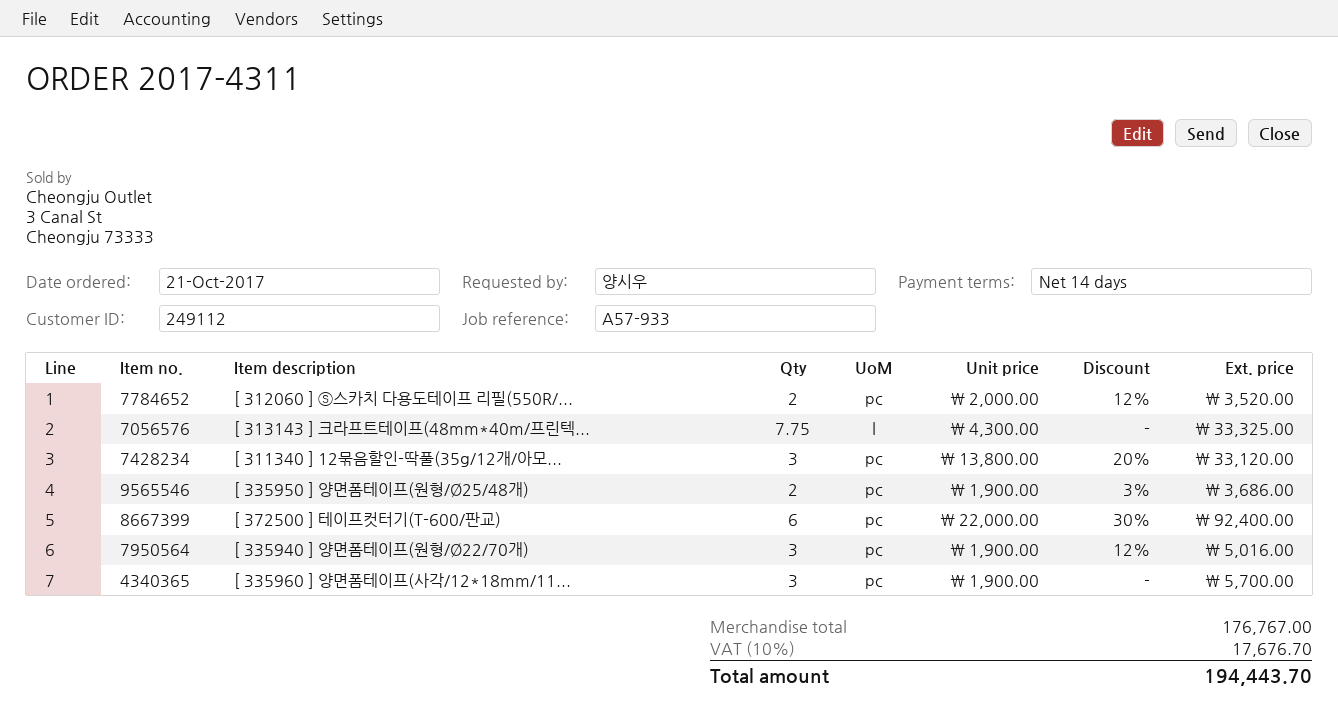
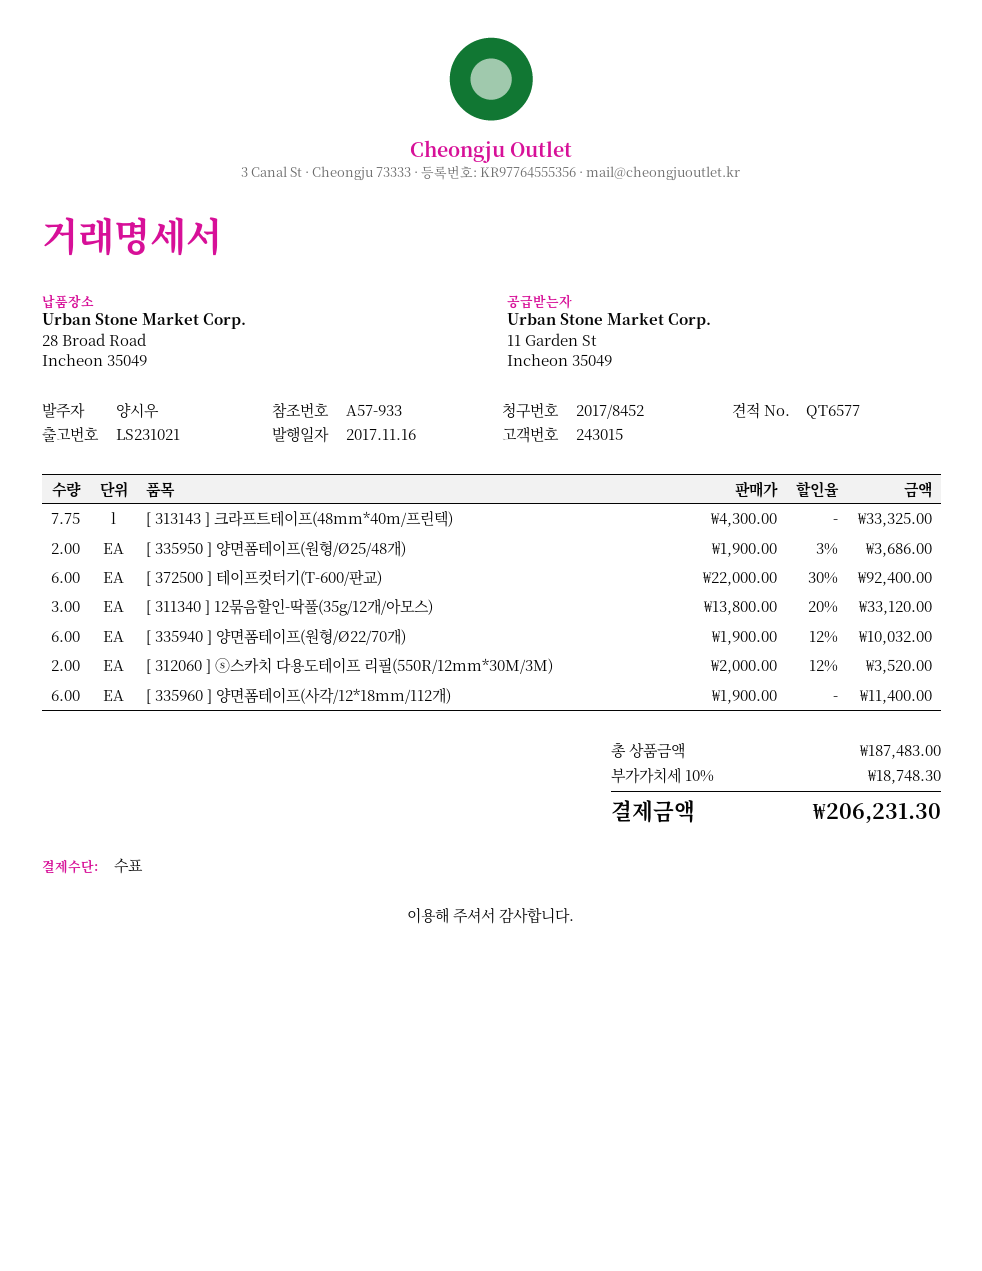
customer number: 249112 -> 243015
[ 335940 ] 양면폼테이프(원형/Ø22/70개): 3 x 1900.00 - 12% = 5016.00 -> 6 x 1900.00 - 12% = 10032.00
[ 335960 ] 양면폼테이프(사각/12*18mm/11...: 3 x 1900.00 = 5700.00 -> 6 x 1900.00 = 11400.00
subtotal: 176767.00 -> 187483.00
tax: 10% = 17676.70 -> 10% = 18748.30
total: 194443.70 -> 206231.30

